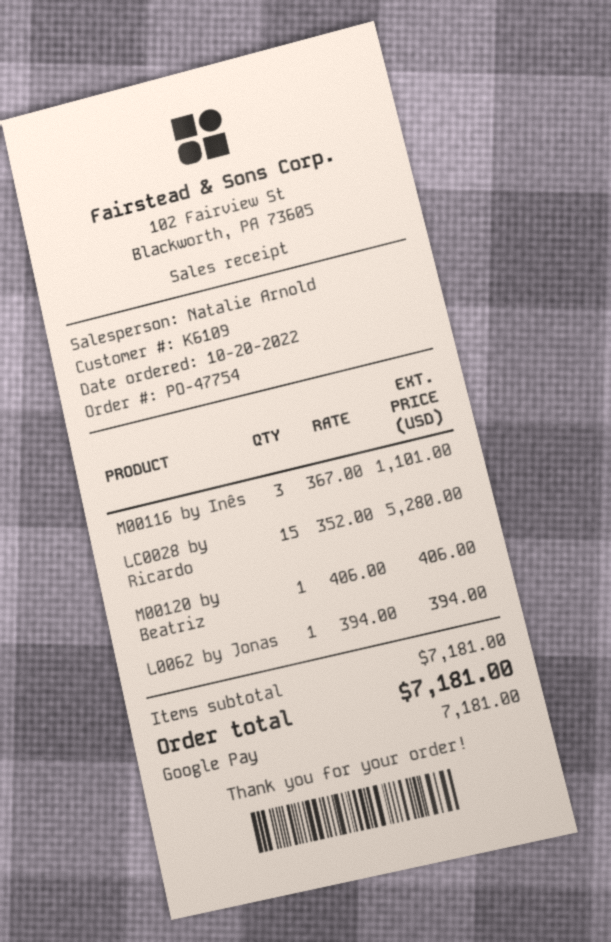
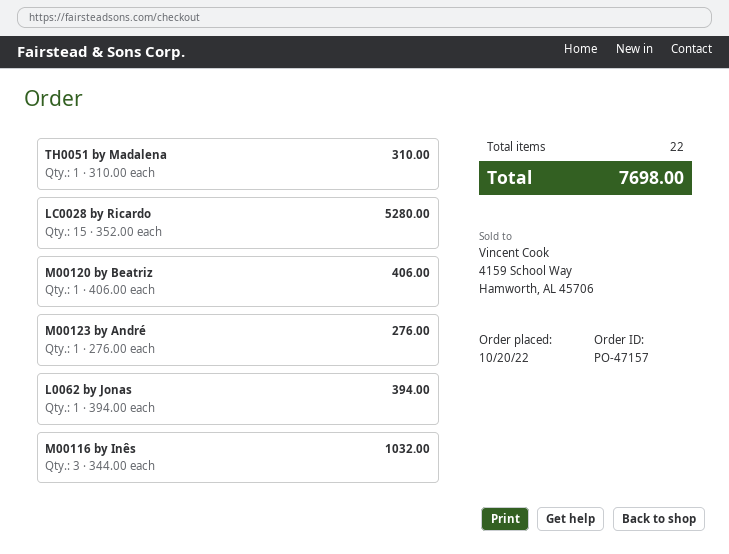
order number: PO-47754 -> PO-47157
M00116 by Inês: 3 x 367.00 = 1101.00 -> 3 x 344.00 = 1032.00
TH0051 by Madalena: none -> 1 x 310.00 = 310.00
M00123 by André: none -> 1 x 276.00 = 276.00
total: 7181.00 -> 7698.00

